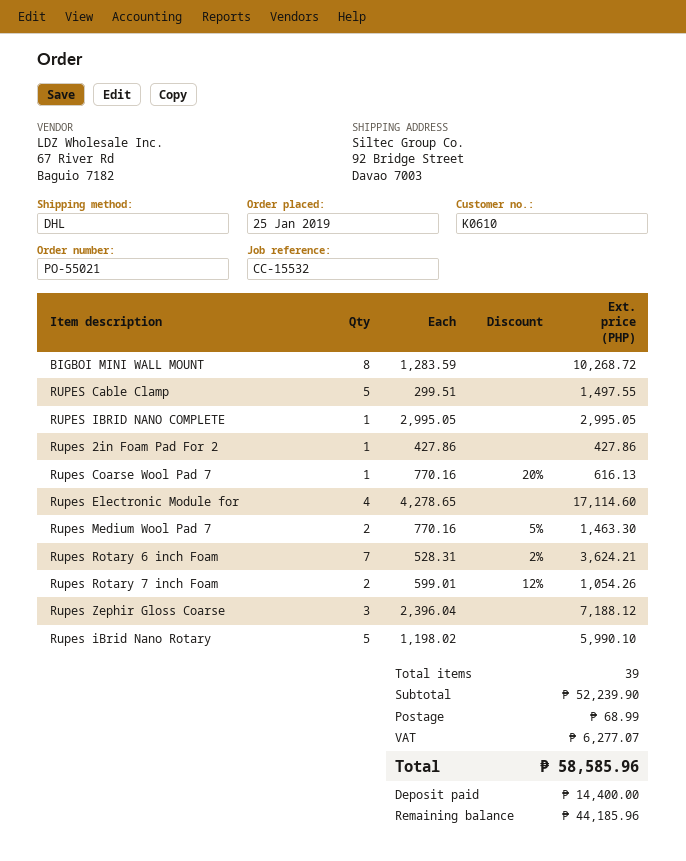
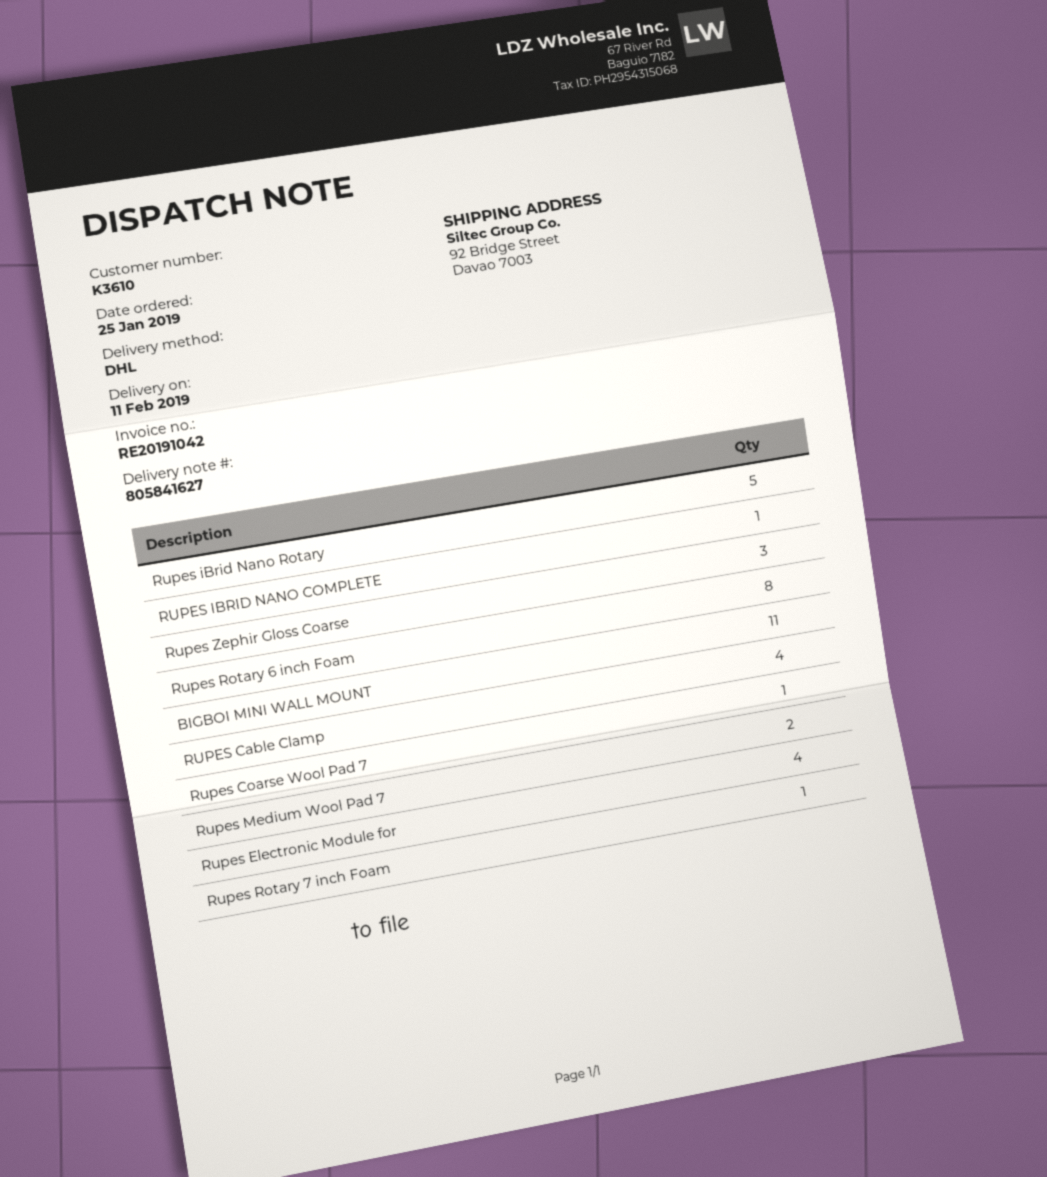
customer number: K0610 -> K3610
BIGBOI MINI WALL MOUNT: 8 -> 11
RUPES Cable Clamp: 5 -> 4
Rupes 2in Foam Pad For 2: 1 -> none
Rupes Rotary 6 inch Foam: 7 -> 8
Rupes Rotary 7 inch Foam: 2 -> 1

